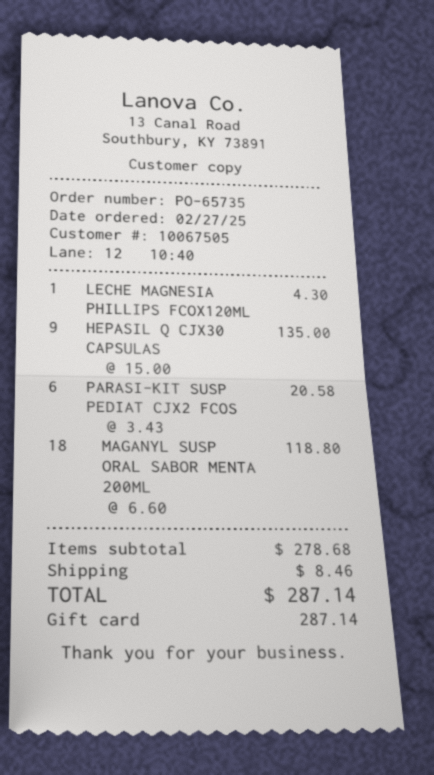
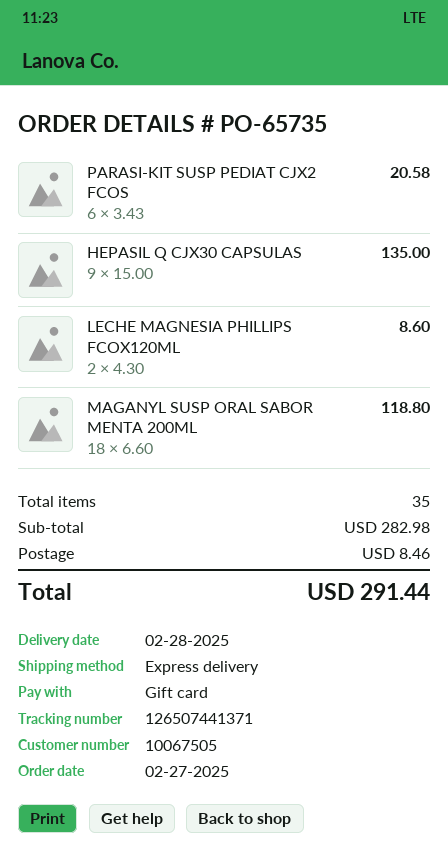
LECHE MAGNESIA PHILLIPS FCOX120ML: 1 x 4.30 = 4.30 -> 2 x 4.30 = 8.60
subtotal: 278.68 -> 282.98
total: 287.14 -> 291.44

